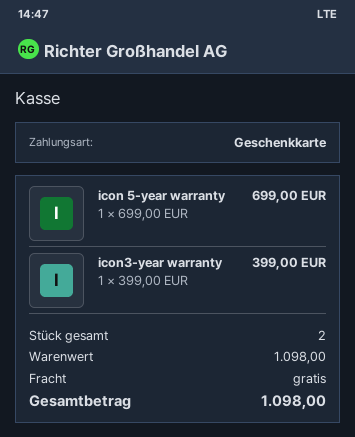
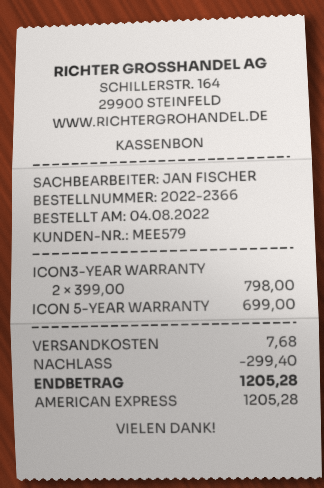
payment method: gift card -> American Express
icon3-year warranty: 1 x 399.00 = 399.00 -> 2 x 399.00 = 798.00
discount: none -> 299.40
shipping: 0.00 -> 7.68
total: 1098.00 -> 1205.28

